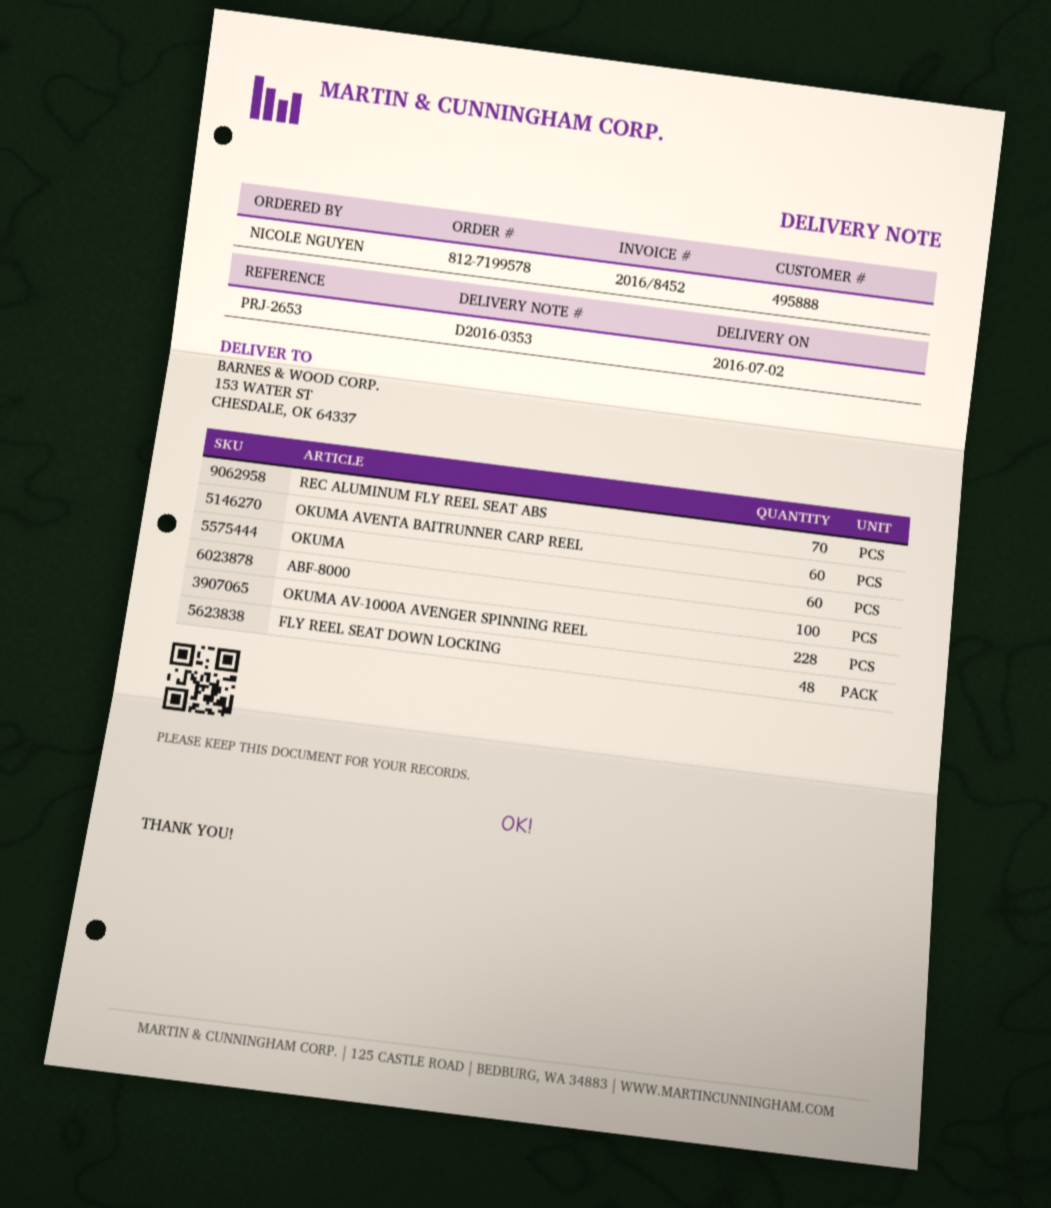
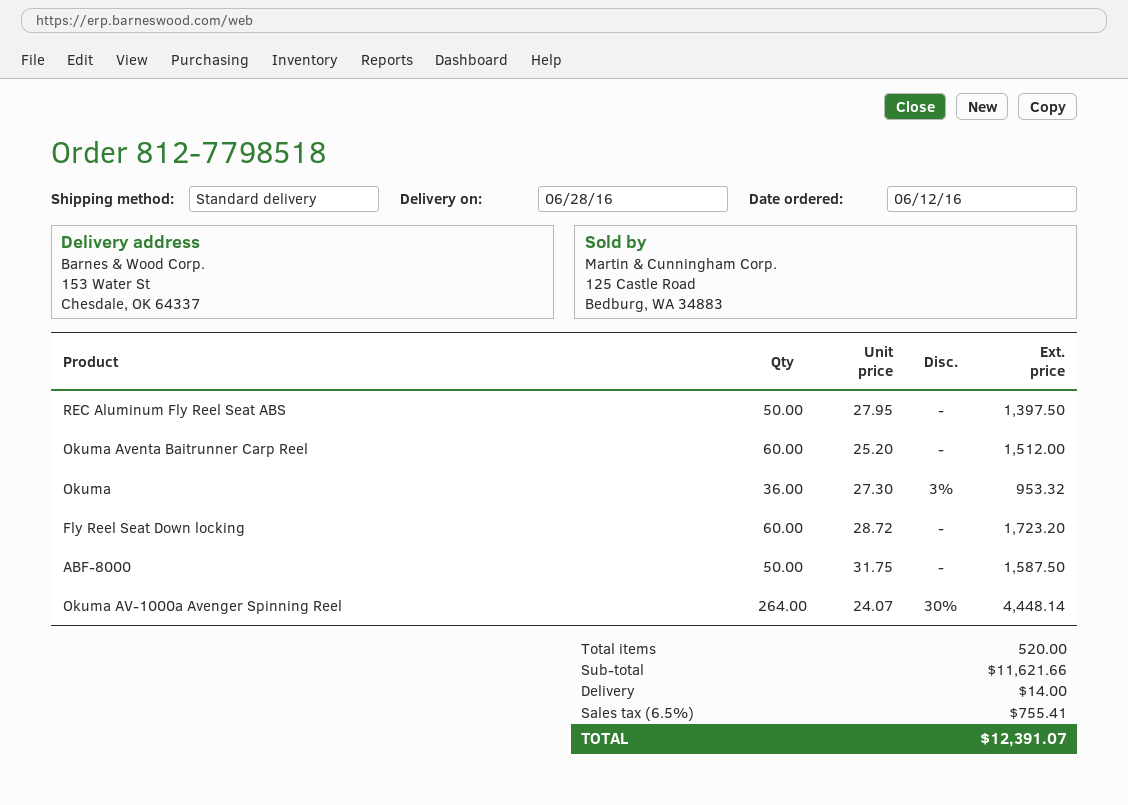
order number: 812-7199578 -> 812-7798518
delivery date: 2016-07-02 -> 2016-06-28
REC ALUMINUM FLY REEL SEAT ABS: 70 -> 50
OKUMA: 60 -> 36
ABF-8000: 100 -> 50
OKUMA AV-1000A AVENGER SPINNING REEL: 228 -> 264
FLY REEL SEAT DOWN LOCKING: 48 -> 60

